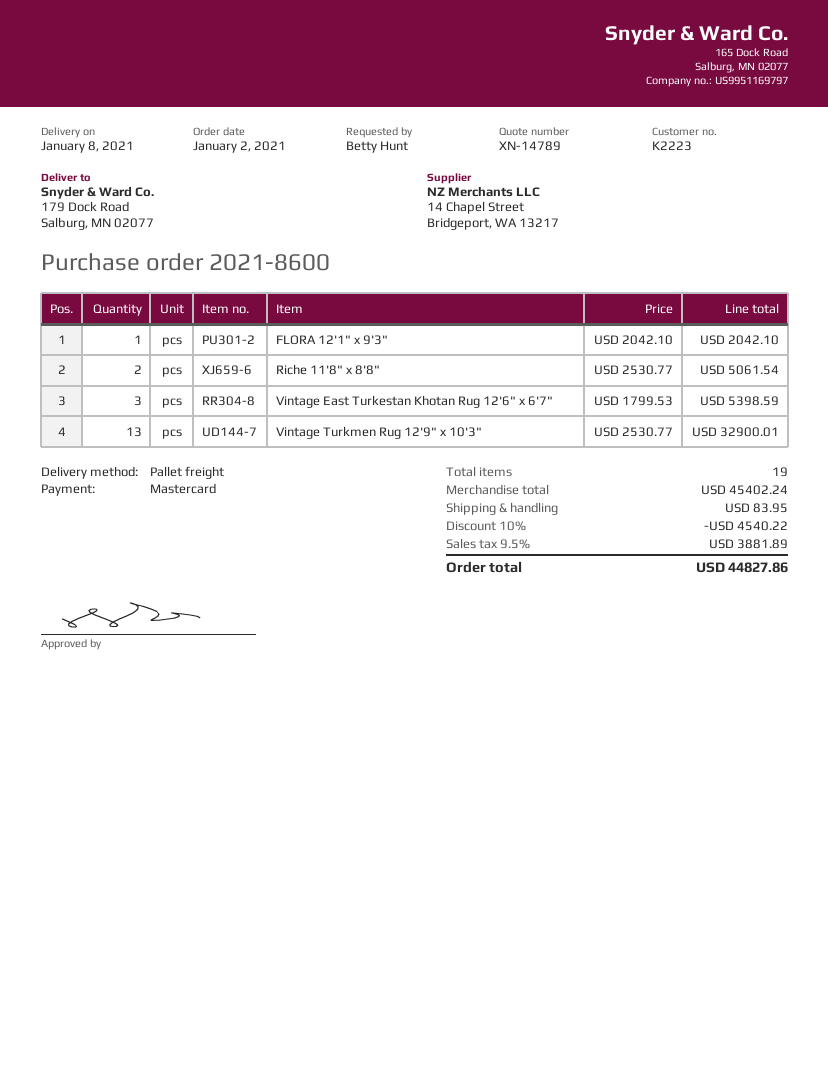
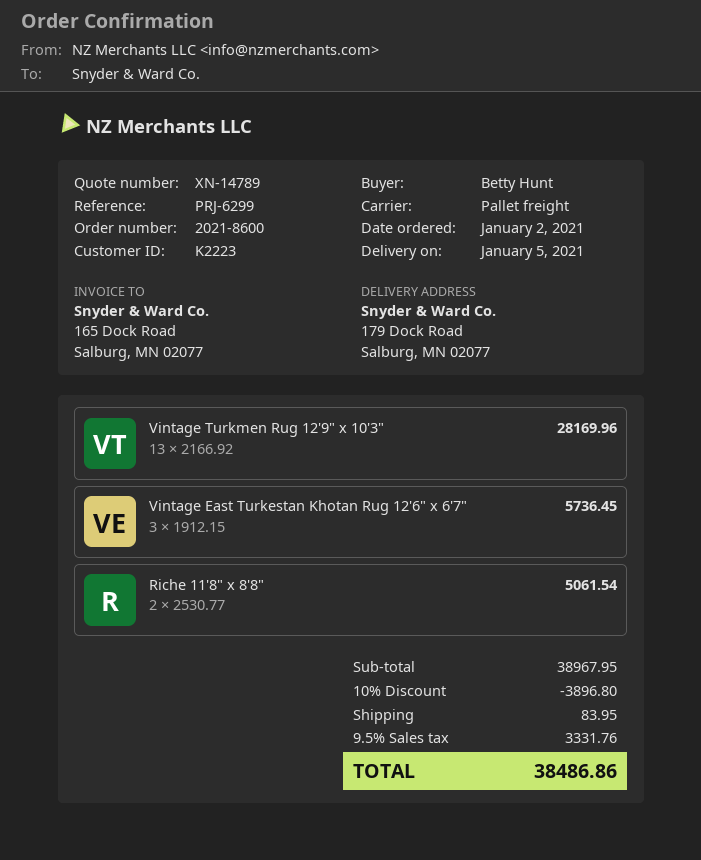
delivery date: 2021-01-08 -> 2021-01-05
FLORA 12'1" x 9'3": 1 x 2042.10 = 2042.10 -> none
Vintage East Turkestan Khotan Rug 12'6" x 6'7": 3 x 1799.53 = 5398.59 -> 3 x 1912.15 = 5736.45
Vintage Turkmen Rug 12'9" x 10'3": 13 x 2530.77 = 32900.01 -> 13 x 2166.92 = 28169.96
subtotal: 45402.24 -> 38967.95
discount: 10% = 4540.22 -> 10% = 3896.80
tax: 9.5% = 3881.89 -> 9.5% = 3331.76
total: 44827.86 -> 38486.86

